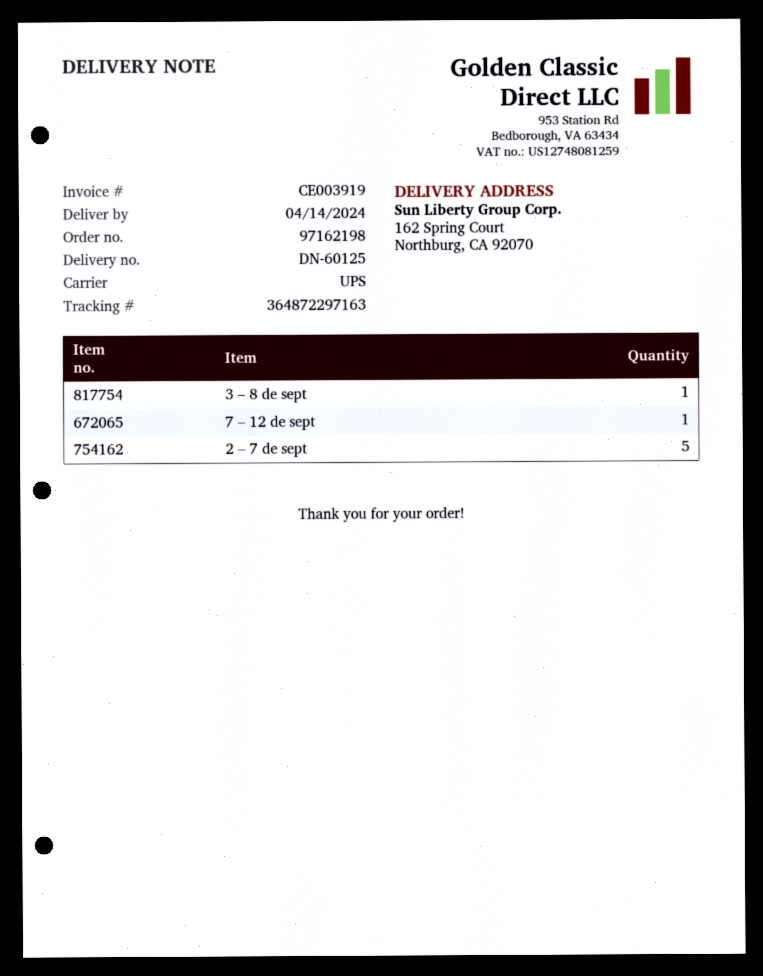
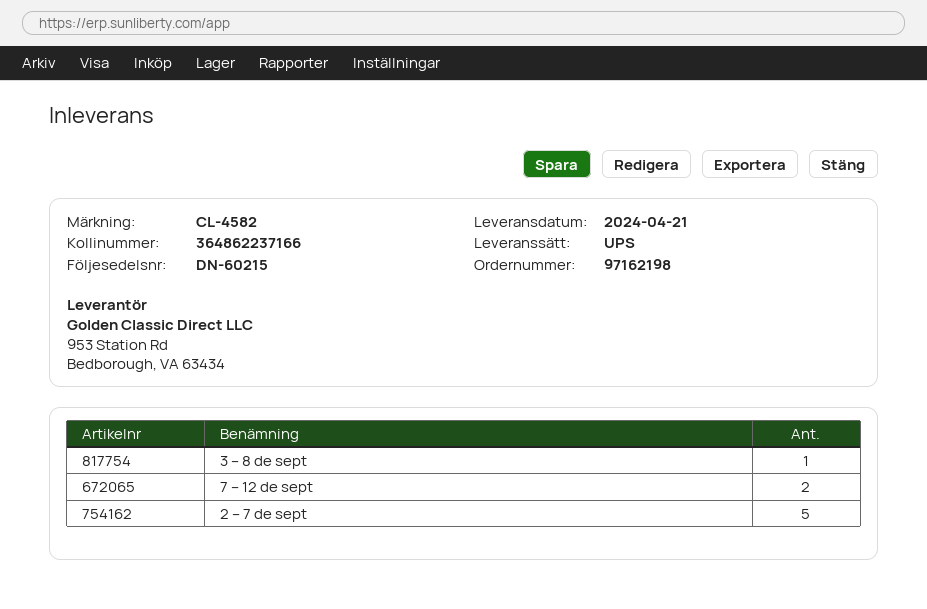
delivery note number: DN-60125 -> DN-60215
delivery date: 2024-04-14 -> 2024-04-21
tracking number: 364872297163 -> 364862237166
7 – 12 de sept: 1 -> 2

